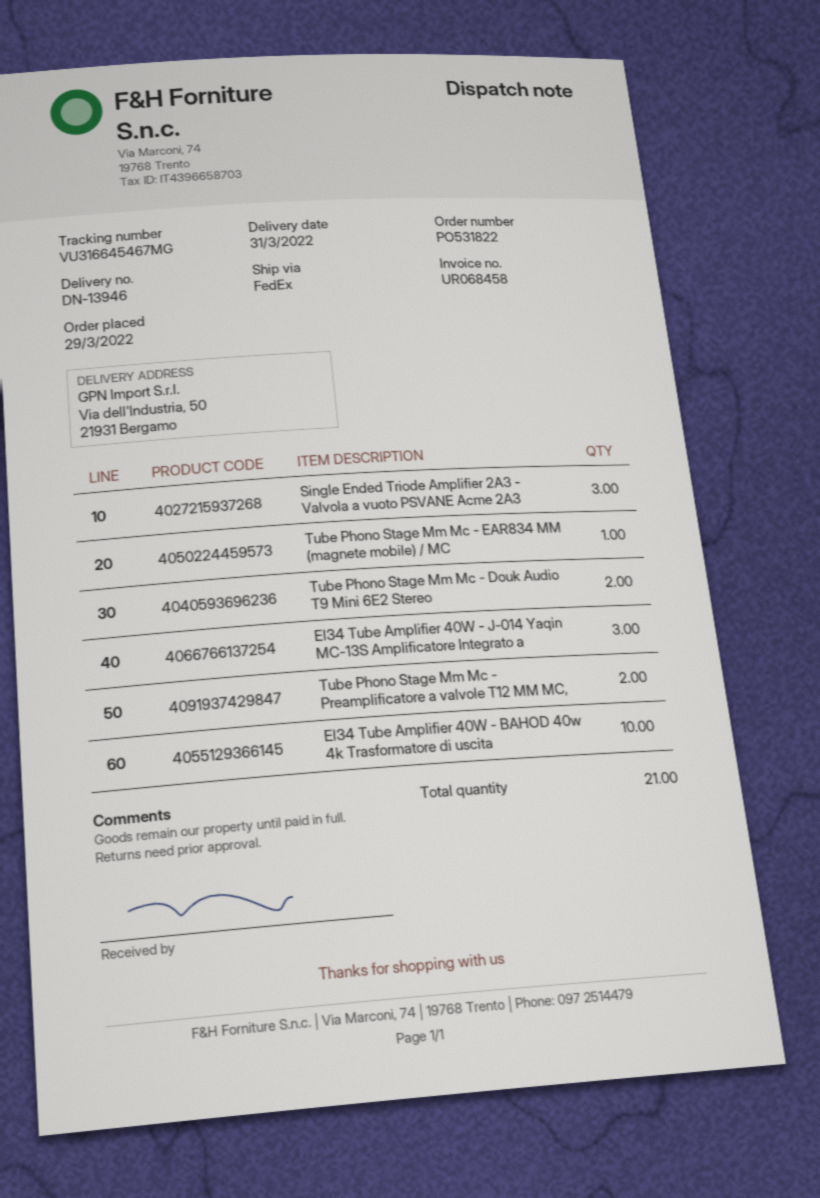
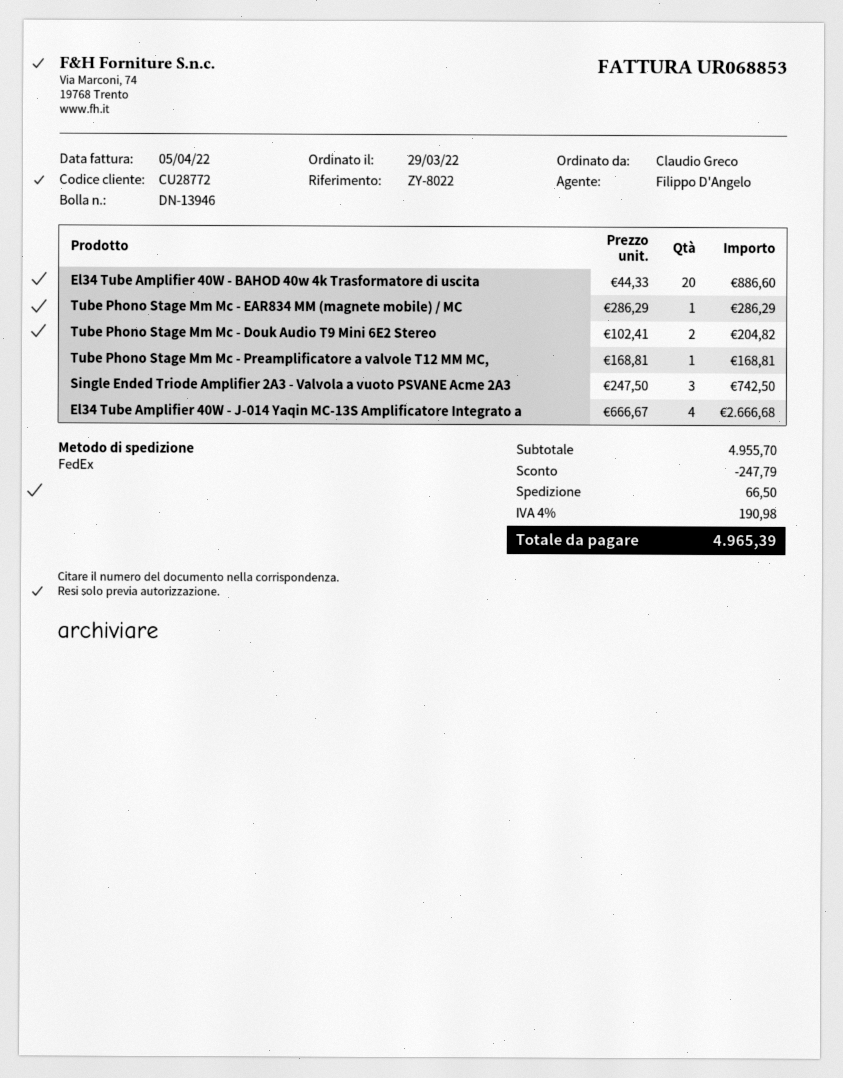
invoice number: UR068458 -> UR068853
El34 Tube Amplifier 40W - J-014 Yaqin MC-13S Amplificatore Integrato a: 3 -> 4
Tube Phono Stage Mm Mc - Preamplificatore a valvole T12 MM MC,: 2 -> 1
El34 Tube Amplifier 40W - BAHOD 40w 4k Trasformatore di uscita: 10 -> 20

